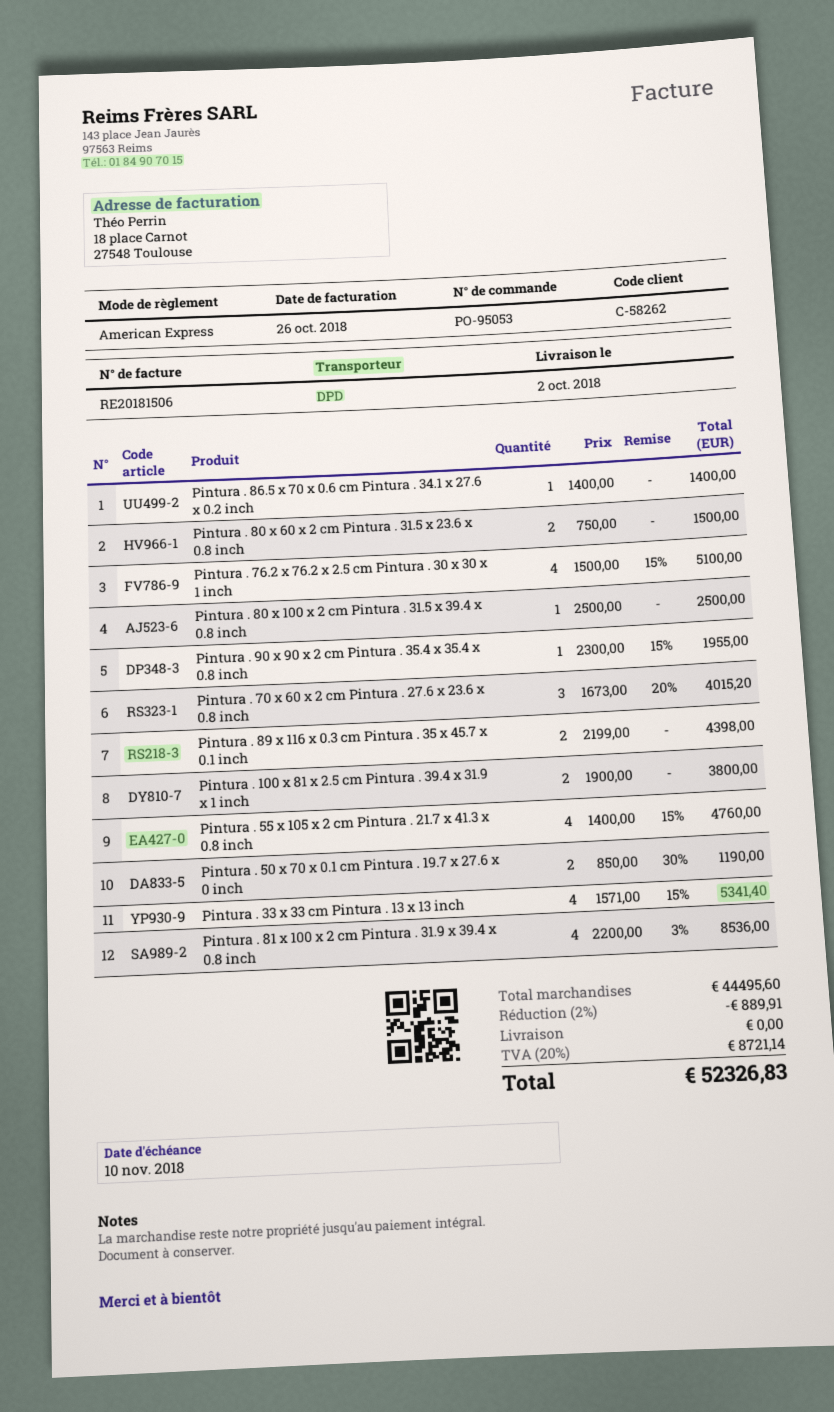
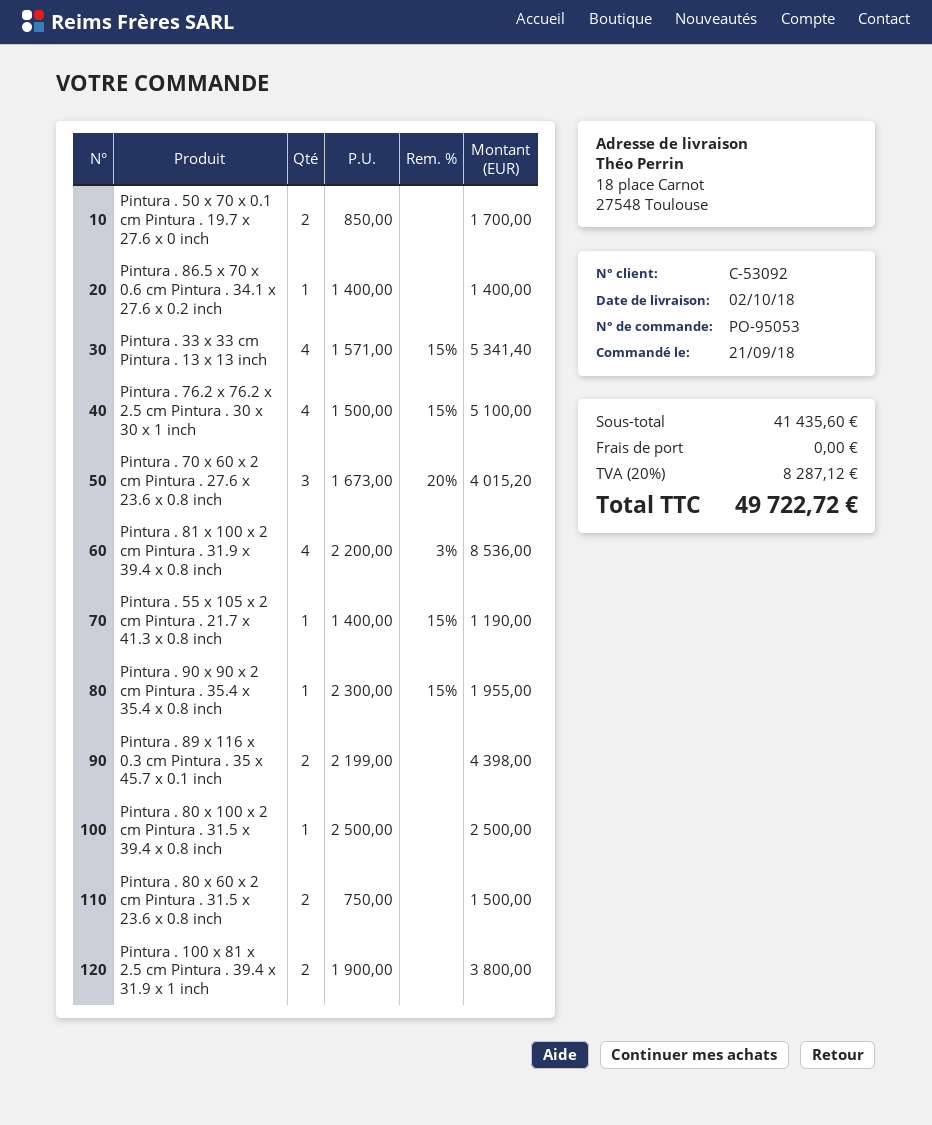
customer number: C-58262 -> C-53092
Pintura . 55 x 105 x 2 cm Pintura . 21.7 x 41.3 x 0.8 inch: 4 x 1400.00 - 15% = 4760.00 -> 1 x 1400.00 - 15% = 1190.00
Pintura . 50 x 70 x 0.1 cm Pintura . 19.7 x 27.6 x 0 inch: 2 x 850.00 - 30% = 1190.00 -> 2 x 850.00 = 1700.00
subtotal: 44495.60 -> 41435.60
discount: 2% = 889.91 -> none
tax: 20% = 8721.14 -> 20% = 8287.12
total: 52326.83 -> 49722.72

